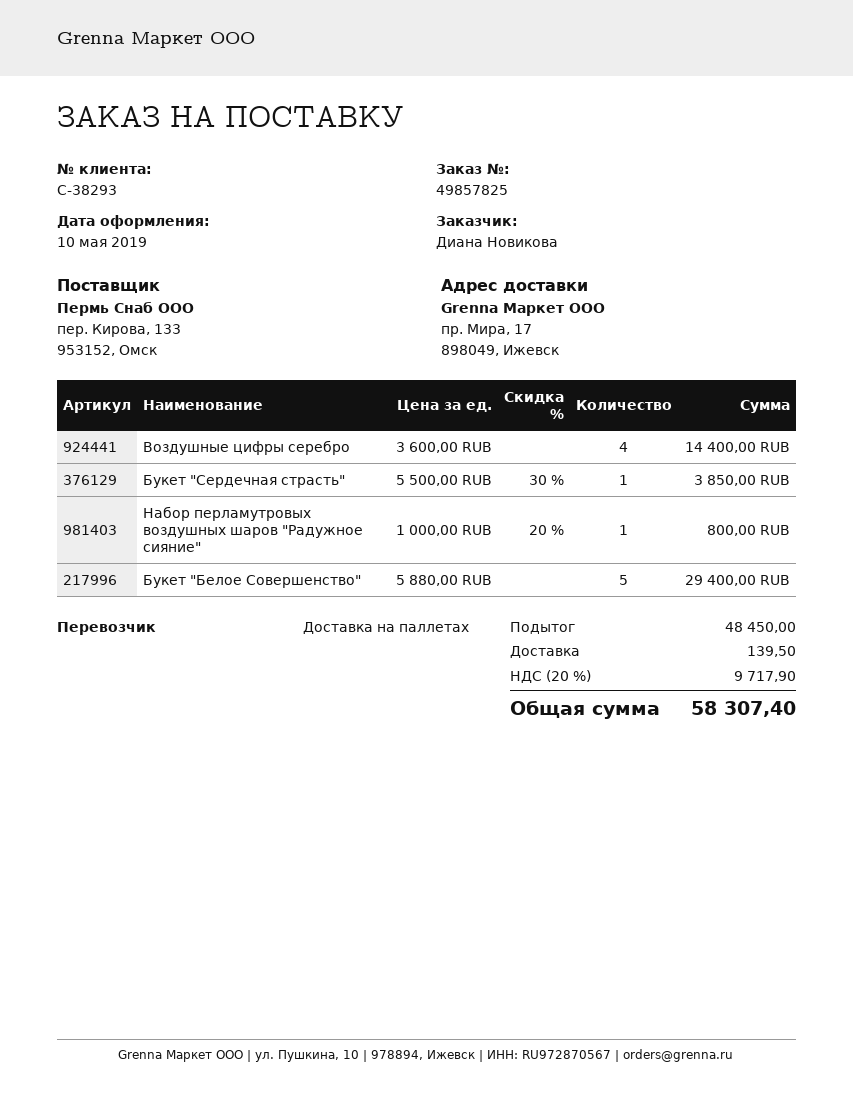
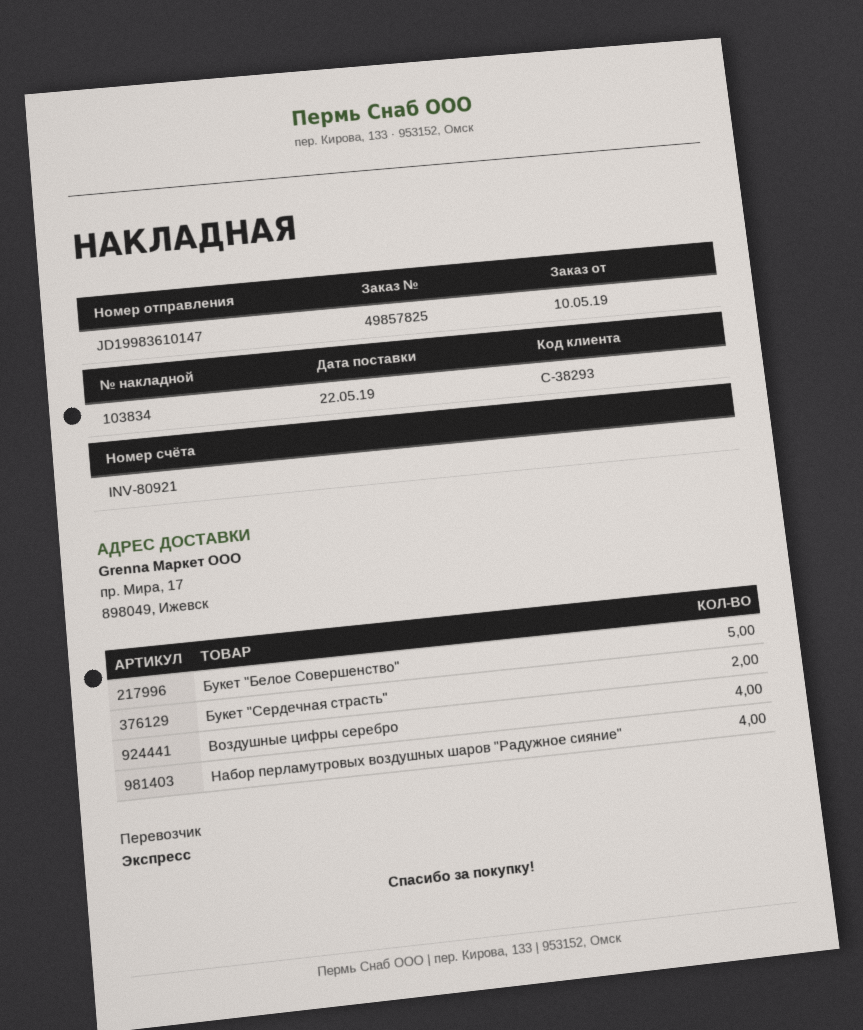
shipping method: pallet freight -> express
Букет "Сердечная страсть": 1 -> 2
Набор перламутровых воздушных шаров "Радужное сияние": 1 -> 4

